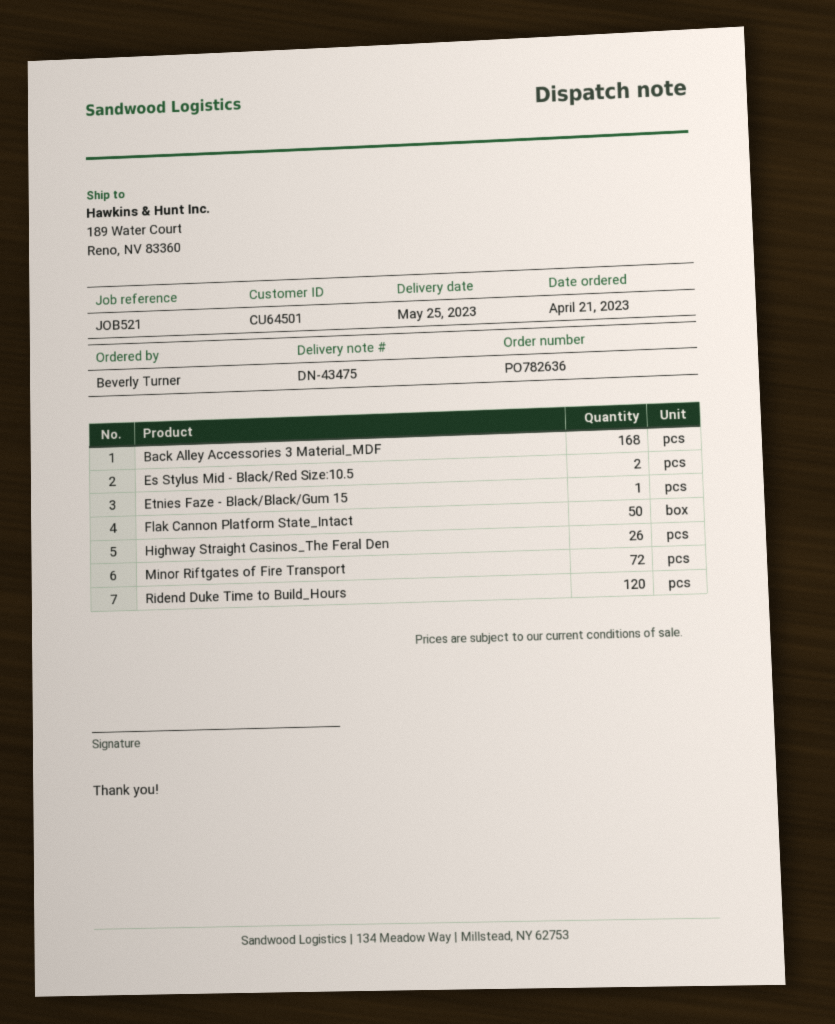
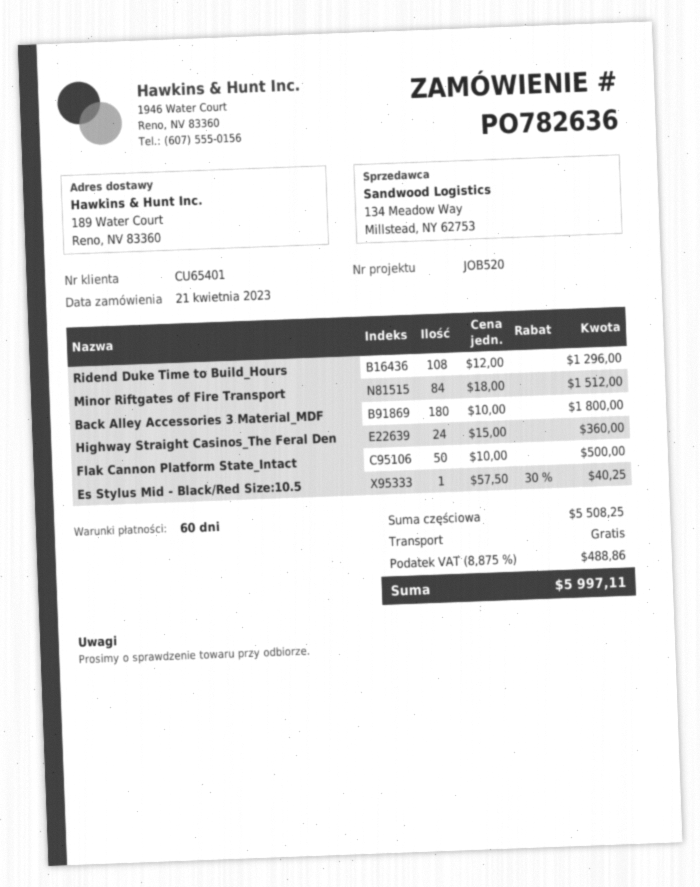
customer number: CU64501 -> CU65401
reference: JOB521 -> JOB520
Back Alley Accessories 3 Material_MDF: 168 -> 180
Es Stylus Mid - Black/Red Size:10.5: 2 -> 1
Etnies Faze - Black/Black/Gum 15: 1 -> none
Highway Straight Casinos_The Feral Den: 26 -> 24
Minor Riftgates of Fire Transport: 72 -> 84
Ridend Duke Time to Build_Hours: 120 -> 108

